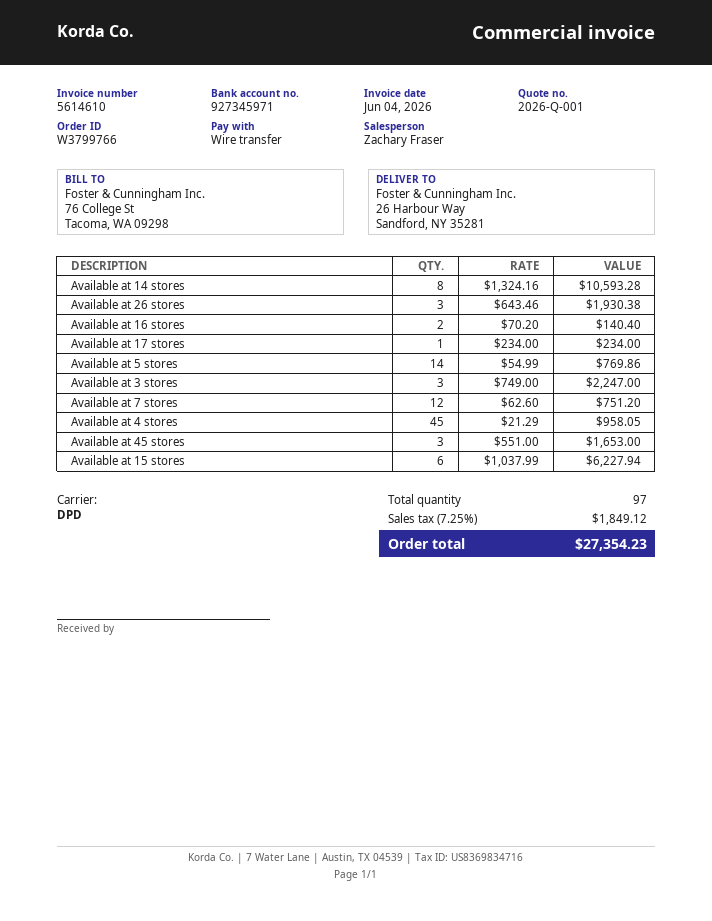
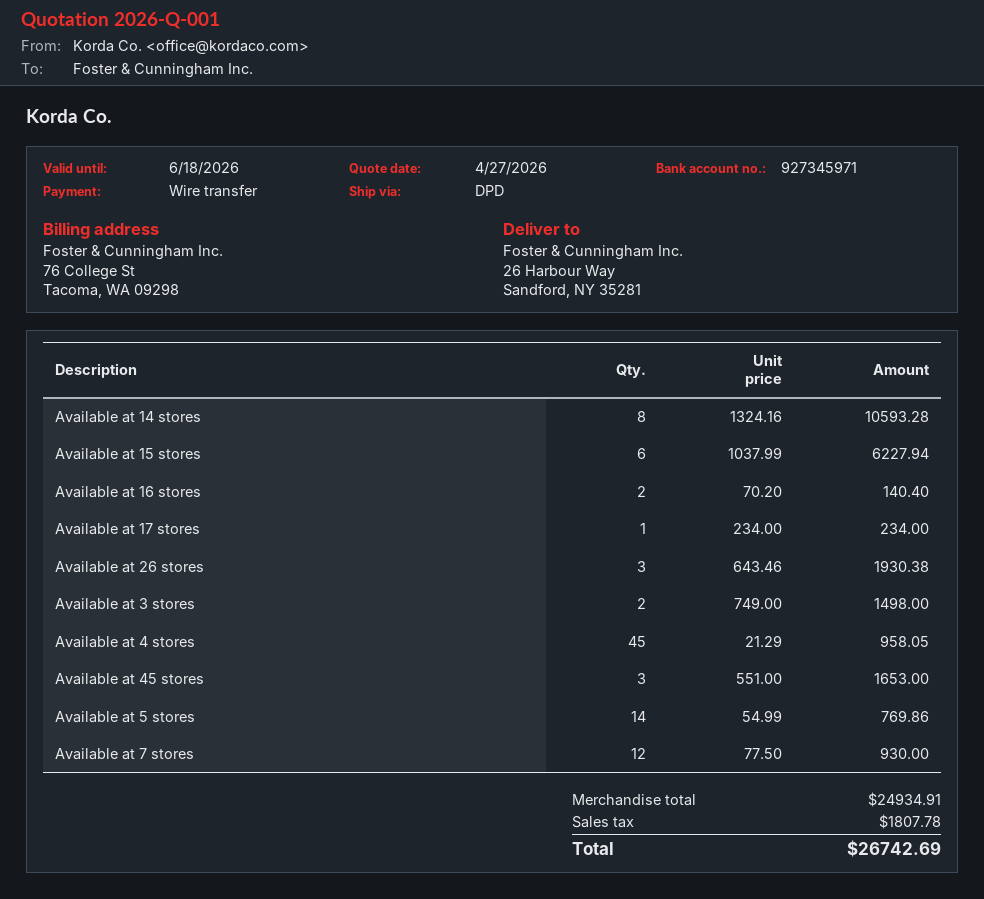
Available at 3 stores: 3 x 749.00 = 2247.00 -> 2 x 749.00 = 1498.00
Available at 7 stores: 12 x 62.60 = 751.20 -> 12 x 77.50 = 930.00
tax: 1849.12 -> 1807.78
total: 27354.23 -> 26742.69

